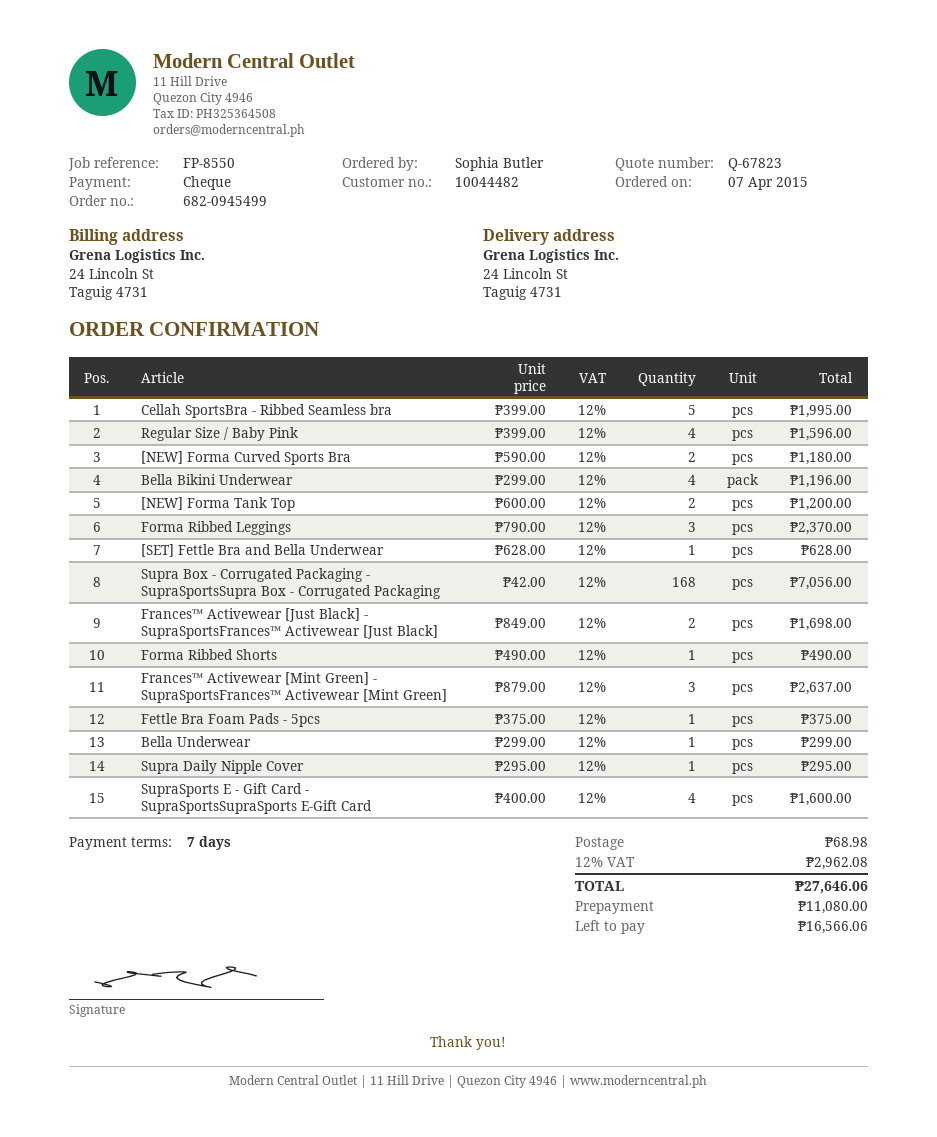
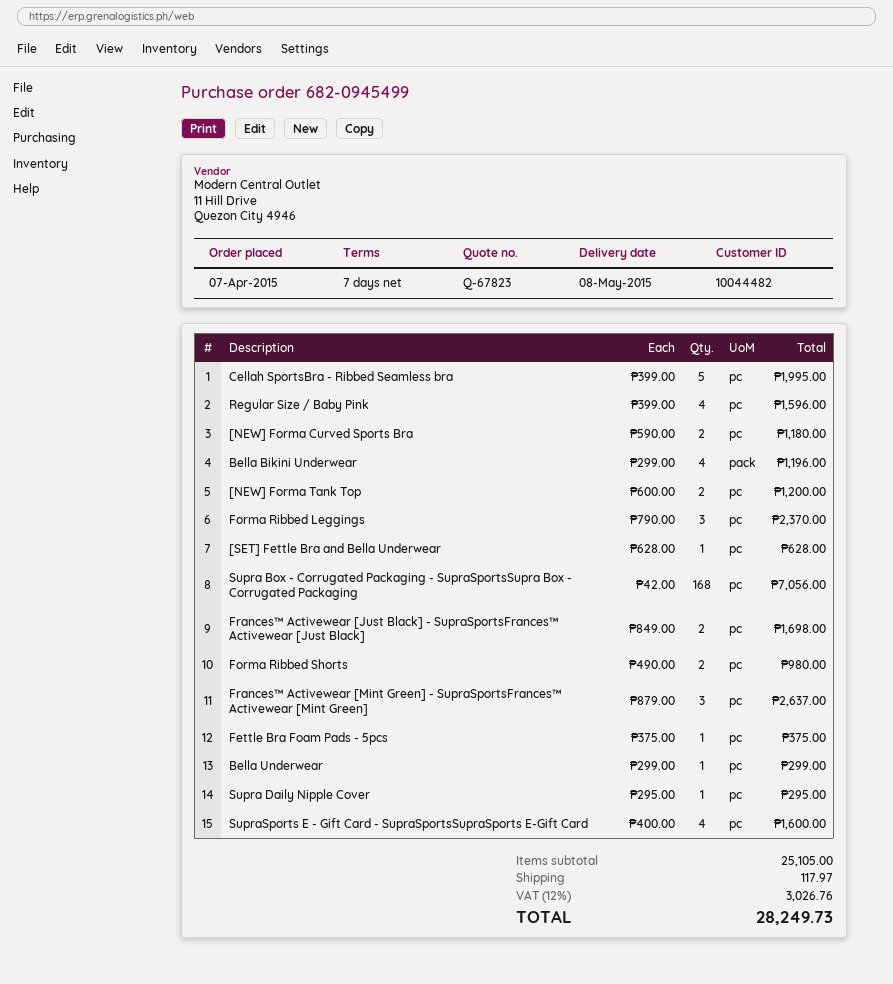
Forma Ribbed Shorts: 1 x 490.00 = 490.00 -> 2 x 490.00 = 980.00
shipping: 68.98 -> 117.97
tax: 12% = 2962.08 -> 12% = 3026.76
total: 27646.06 -> 28249.73

